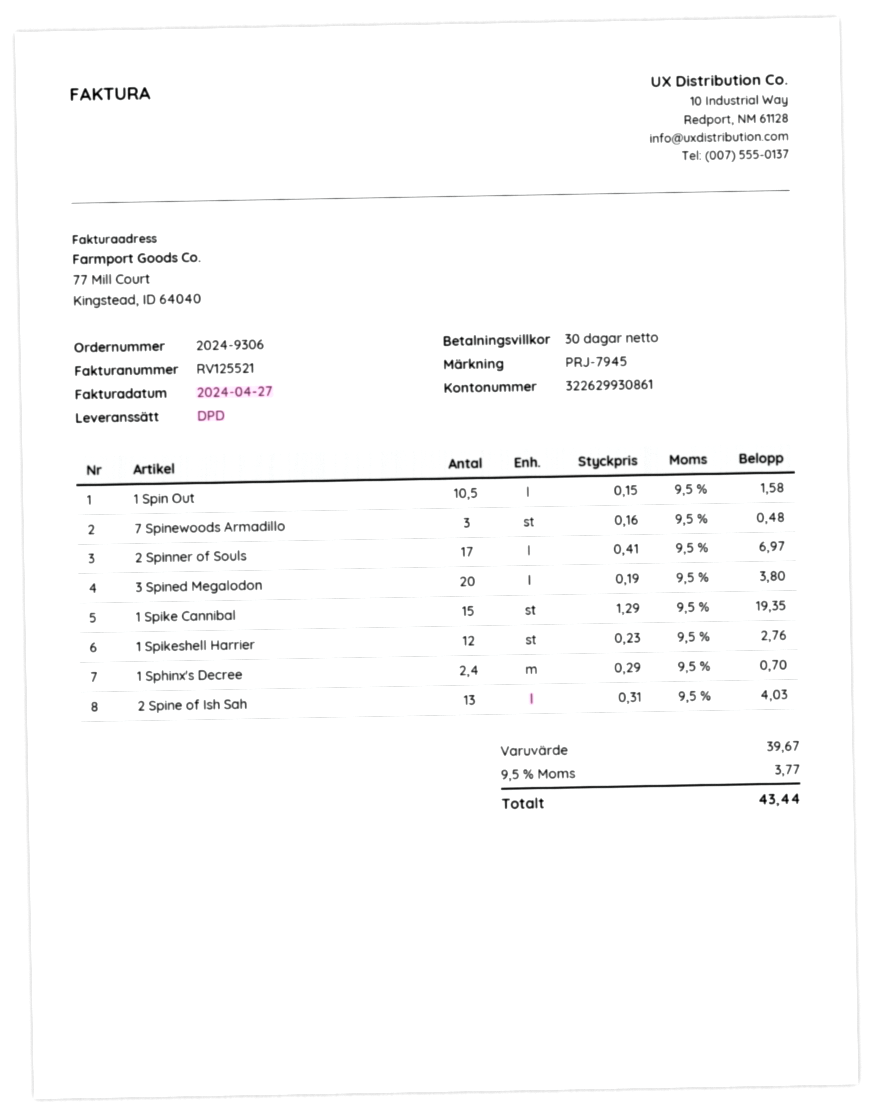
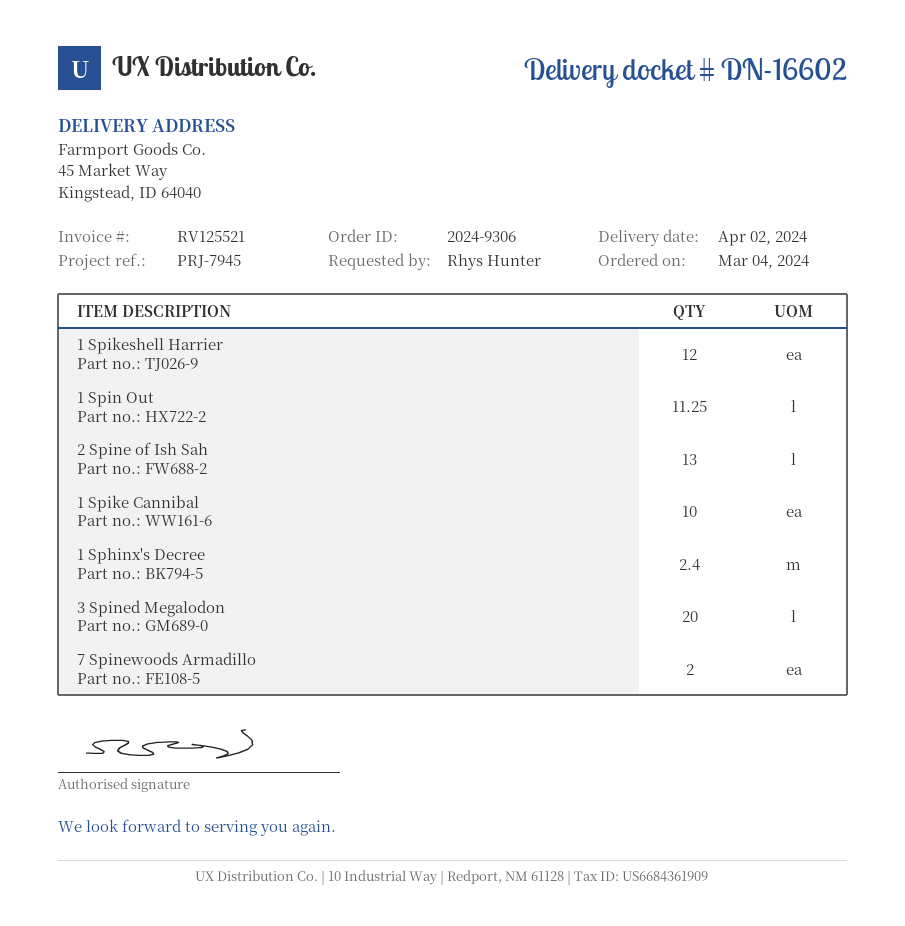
1 Spin Out: 10.5 -> 11.25
7 Spinewoods Armadillo: 3 -> 2
2 Spinner of Souls: 17 -> none
1 Spike Cannibal: 15 -> 10

